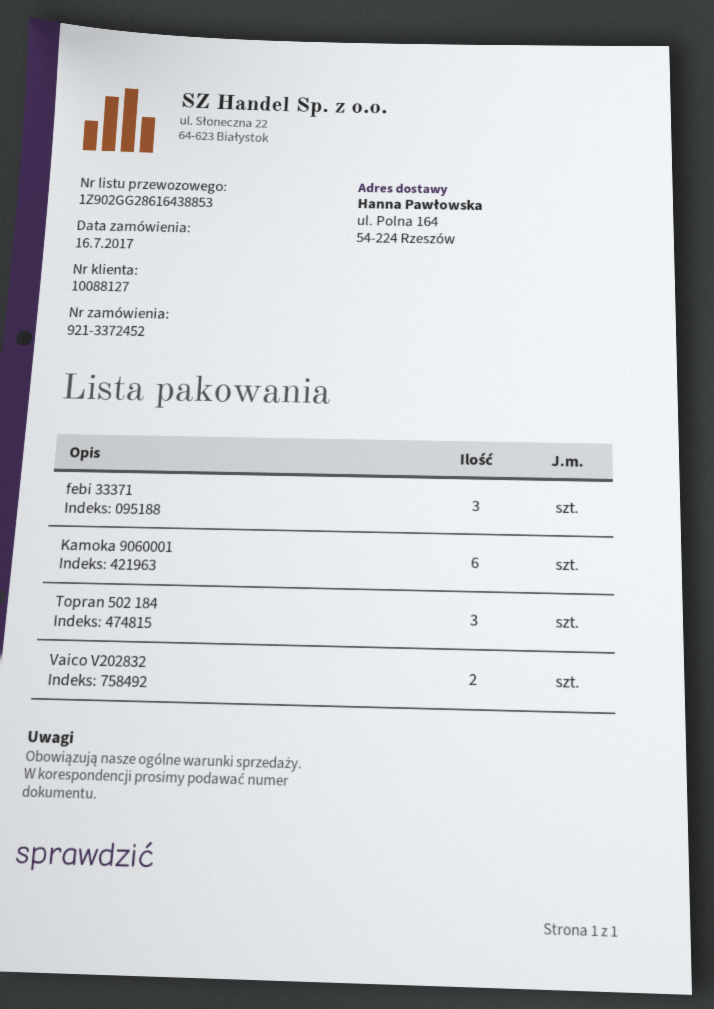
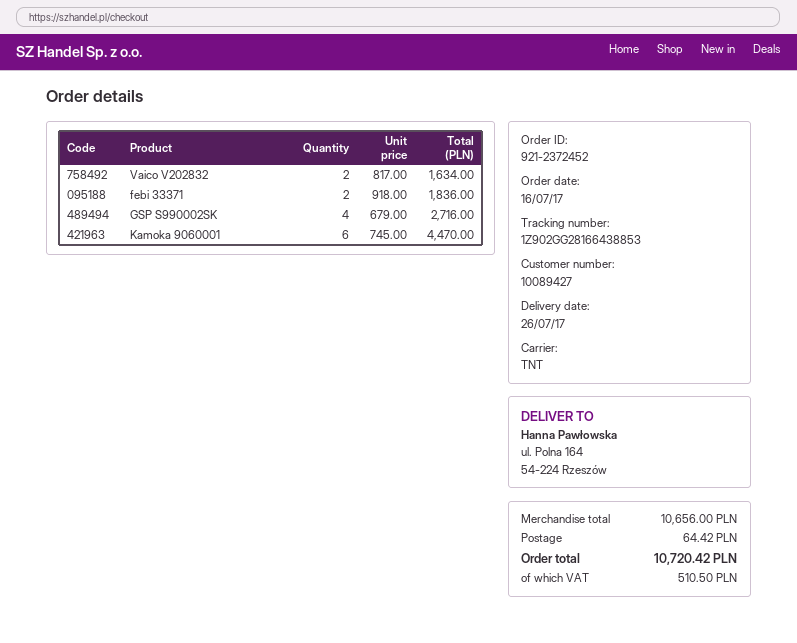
order number: 921-3372452 -> 921-2372452
customer number: 10088127 -> 10089427
tracking number: 1Z902GG28616438853 -> 1Z902GG28166438853
febi 33371: 3 -> 2
Topran 502 184: 3 -> none
GSP S990002SK: none -> 4

